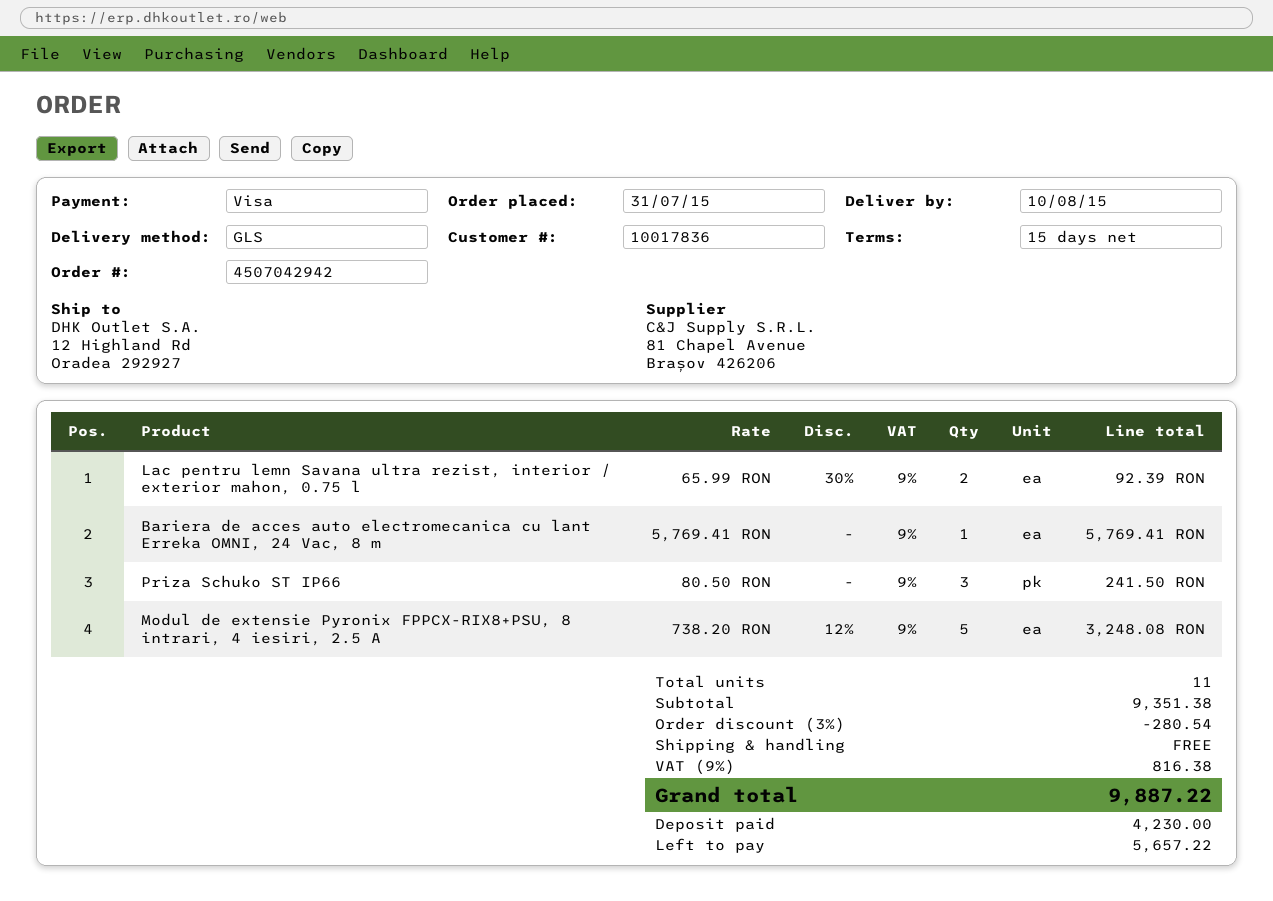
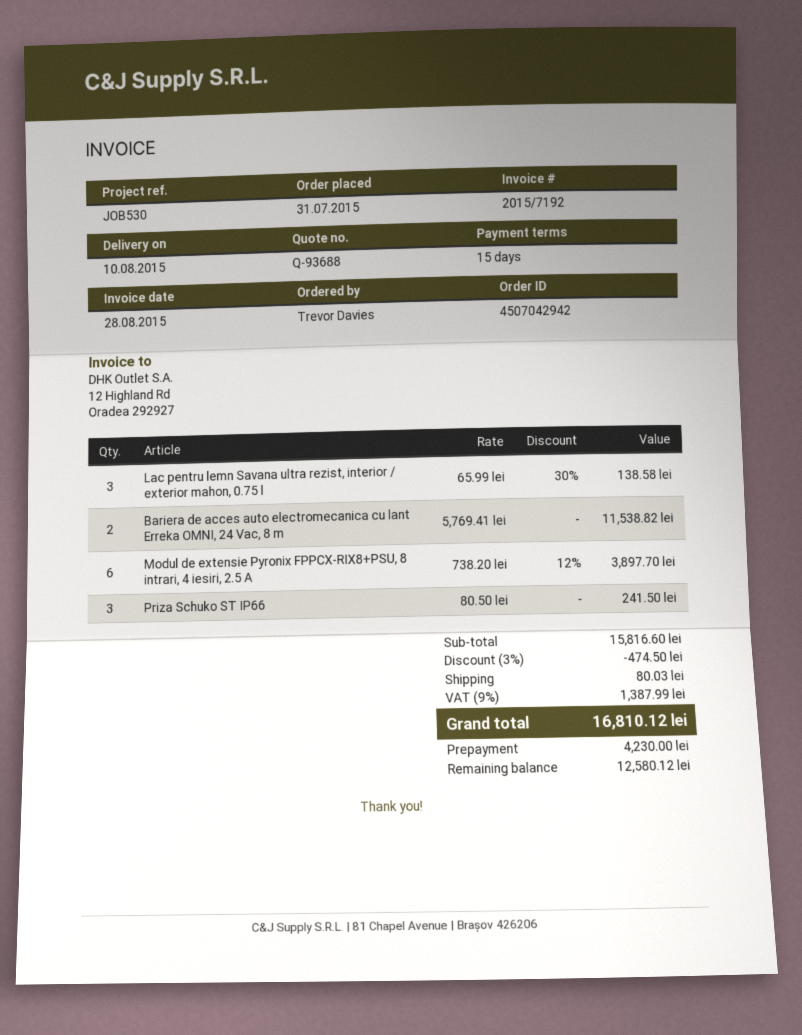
Lac pentru lemn Savana ultra rezist, interior / exterior mahon, 0.75 l: 2 x 65.99 - 30% = 92.39 -> 3 x 65.99 - 30% = 138.58
Bariera de acces auto electromecanica cu lant Erreka OMNI, 24 Vac, 8 m: 1 x 5769.41 = 5769.41 -> 2 x 5769.41 = 11538.82
Modul de extensie Pyronix FPPCX-RIX8+PSU, 8 intrari, 4 iesiri, 2.5 A: 5 x 738.20 - 12% = 3248.08 -> 6 x 738.20 - 12% = 3897.70
subtotal: 9351.38 -> 15816.60
discount: 3% = 280.54 -> 3% = 474.50
shipping: 0.00 -> 80.03
tax: 9% = 816.38 -> 9% = 1387.99
total: 9887.22 -> 16810.12
balance: 5657.22 -> 12580.12

